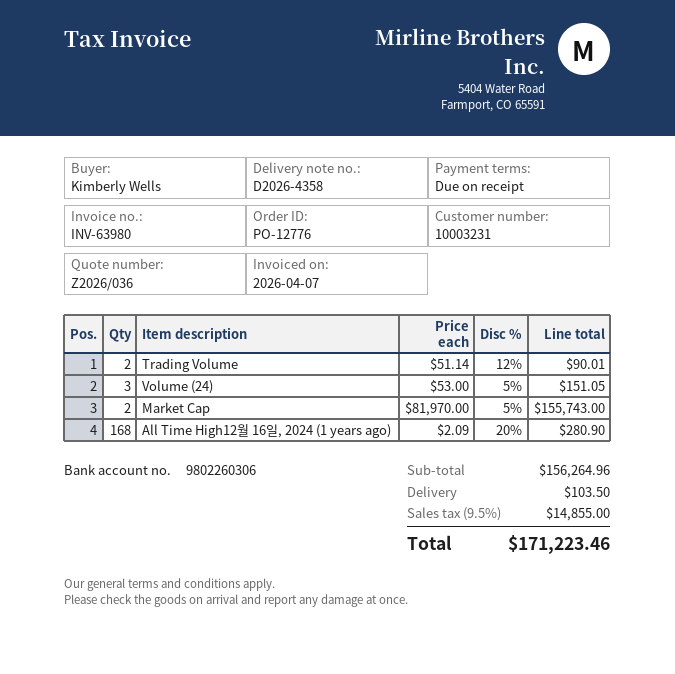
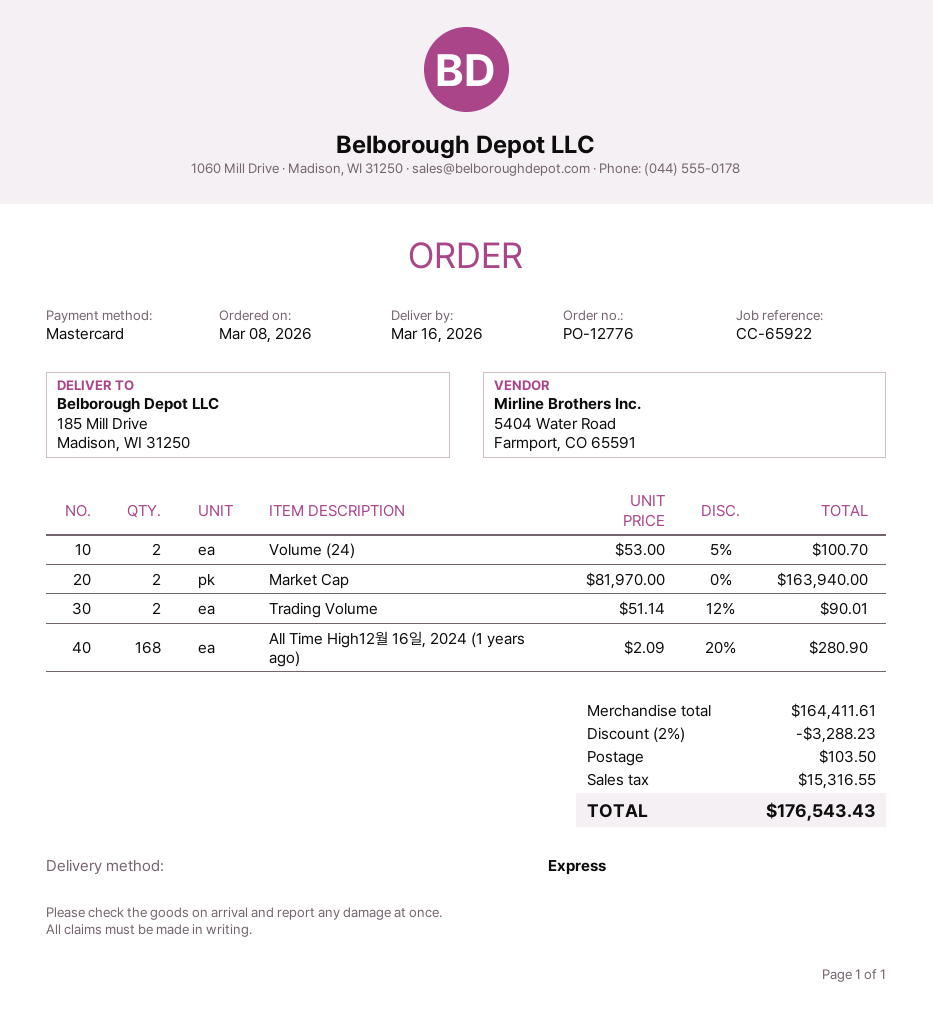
Volume (24): 3 x 53.00 - 5% = 151.05 -> 2 x 53.00 - 5% = 100.70
Market Cap: 2 x 81970.00 - 5% = 155743.00 -> 2 x 81970.00 = 163940.00
subtotal: 156264.96 -> 164411.61
discount: none -> 2% = 3288.23
tax: 14855.00 -> 15316.55
total: 171223.46 -> 176543.43

